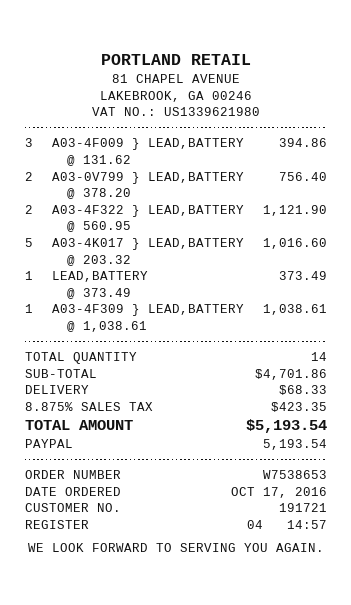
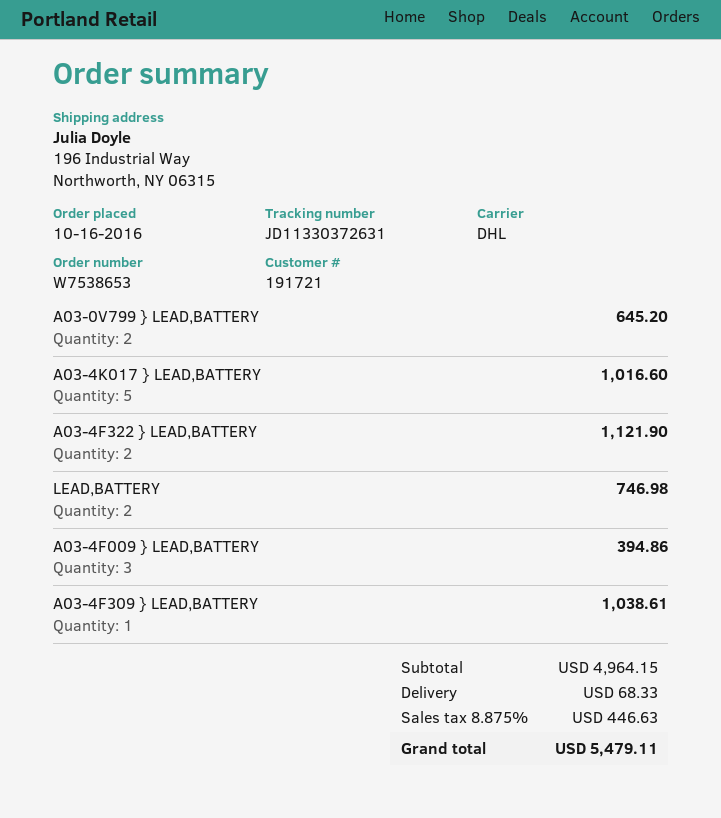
order date: 2016-10-17 -> 2016-10-16
A03-0V799 } LEAD,BATTERY: 2 for 756.40 -> 2 for 645.20
LEAD,BATTERY: 1 for 373.49 -> 2 for 746.98
subtotal: 4701.86 -> 4964.15
tax: 8.875% = 423.35 -> 8.875% = 446.63
total: 5193.54 -> 5479.11

